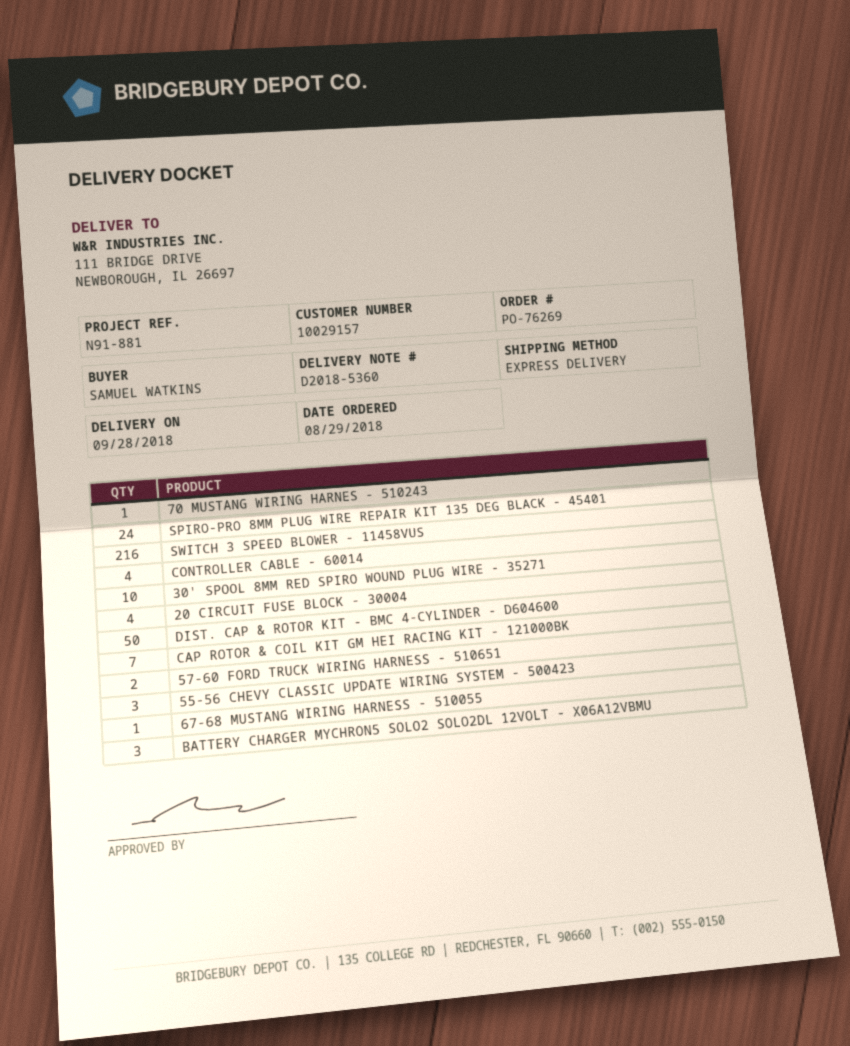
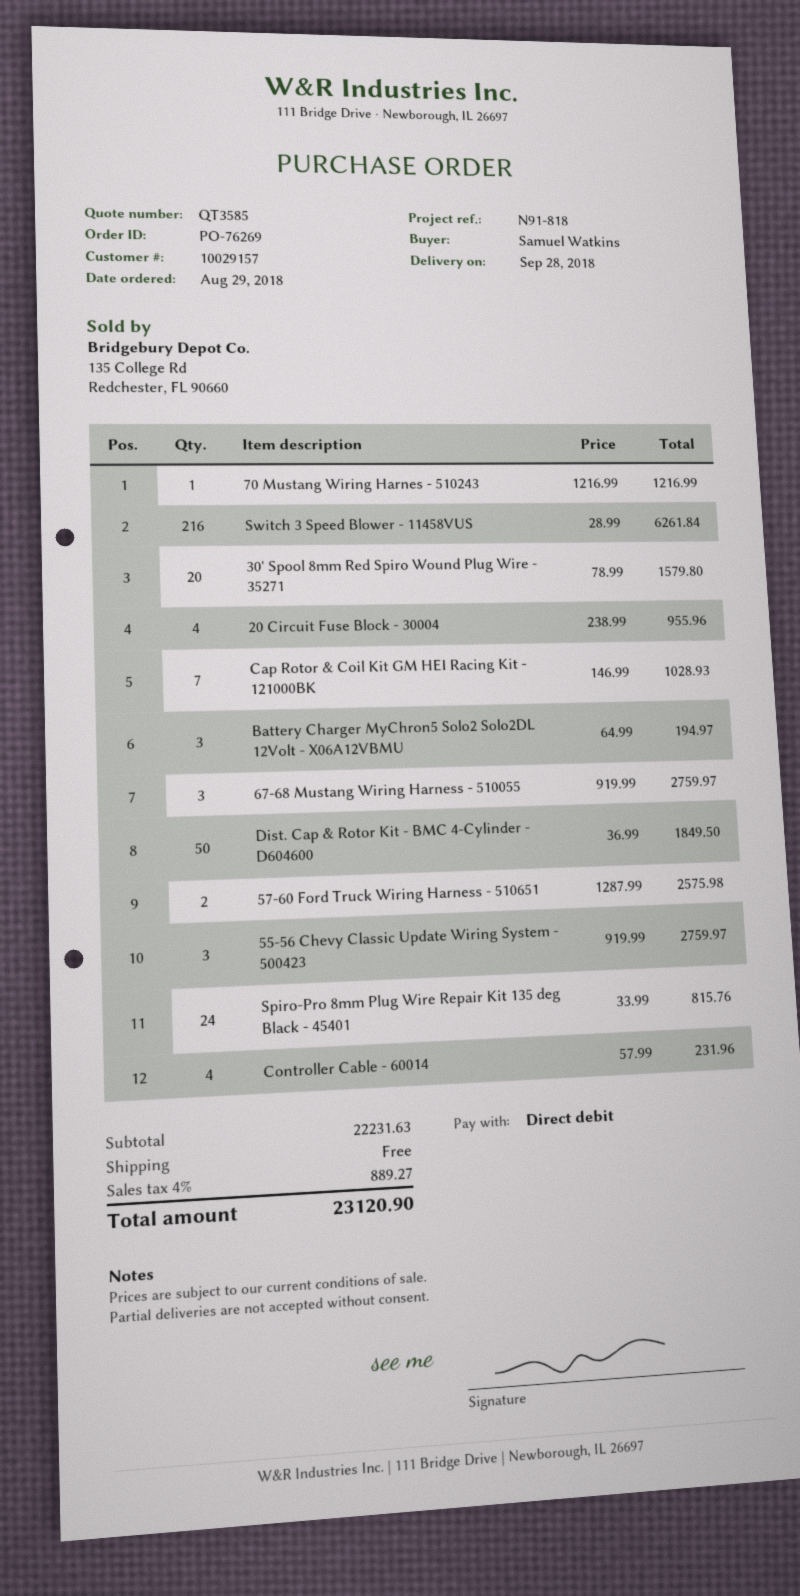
reference: N91-881 -> N91-818
30' SPOOL 8MM RED SPIRO WOUND PLUG WIRE - 35271: 10 -> 20
67-68 MUSTANG WIRING HARNESS - 510055: 1 -> 3

